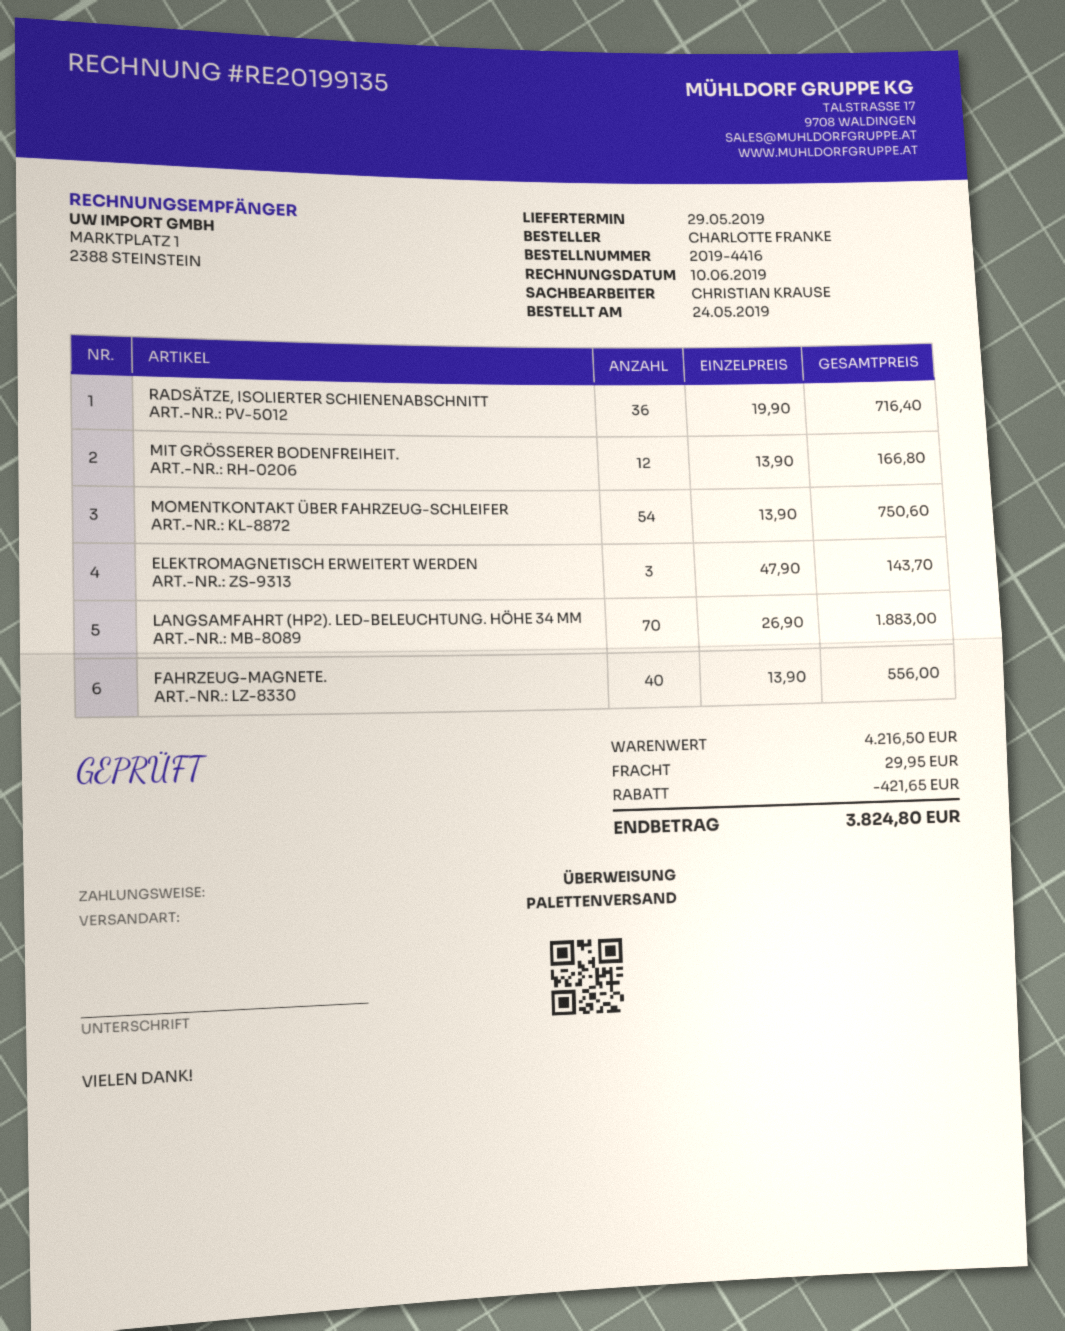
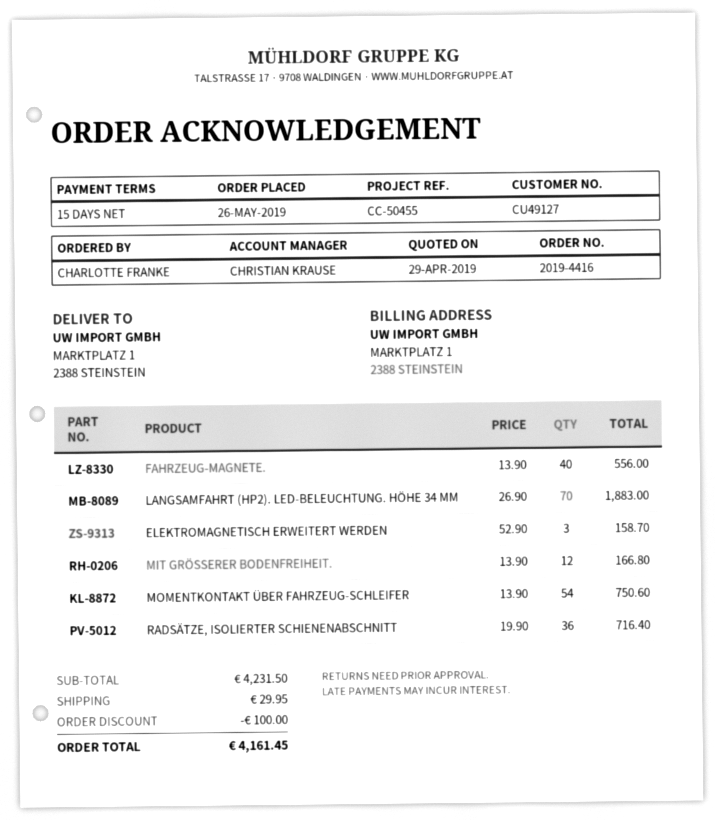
order date: 2019-05-24 -> 2019-05-26
ELEKTROMAGNETISCH ERWEITERT WERDEN: 3 x 47.90 = 143.70 -> 3 x 52.90 = 158.70
subtotal: 4216.50 -> 4231.50
discount: 421.65 -> 100.00
total: 3824.80 -> 4161.45

